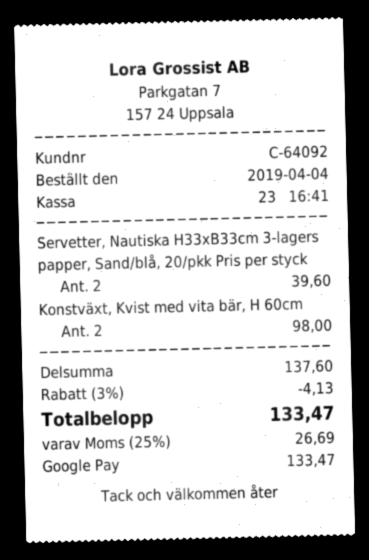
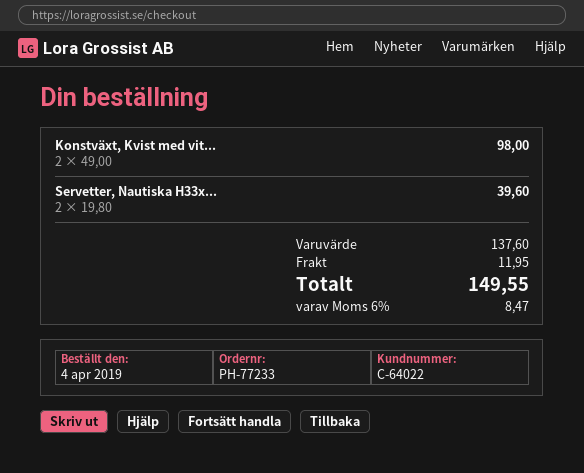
customer number: C-64092 -> C-64022
discount: 3% = 4.13 -> none
shipping: none -> 11.95
tax: 25% = 26.69 -> 6% = 8.47
total: 133.47 -> 149.55

